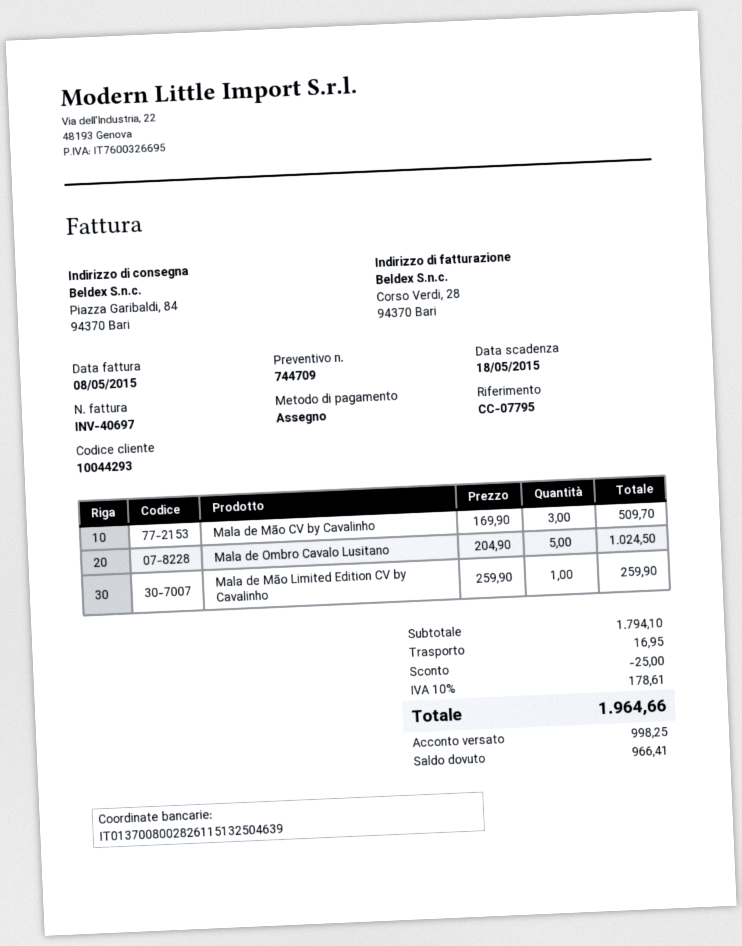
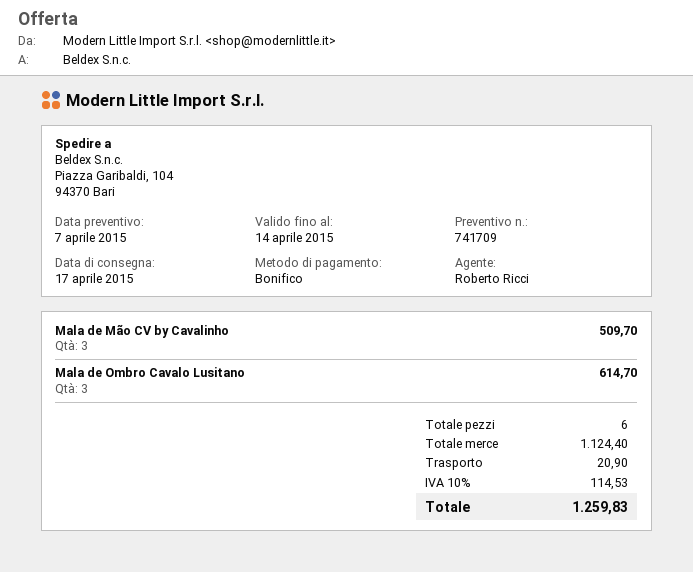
quote number: 744709 -> 741709
payment method: cheque -> bank transfer
ship to: Piazza Garibaldi, 84, 94370 Bari -> Piazza Garibaldi, 104, 94370 Bari
Mala de Ombro Cavalo Lusitano: 5 for 1024.50 -> 3 for 614.70
Mala de Mão Limited Edition CV by Cavalinho: 1 for 259.90 -> none
subtotal: 1794.10 -> 1124.40
discount: 25.00 -> none
shipping: 16.95 -> 20.90
tax: 10% = 178.61 -> 10% = 114.53
total: 1964.66 -> 1259.83

